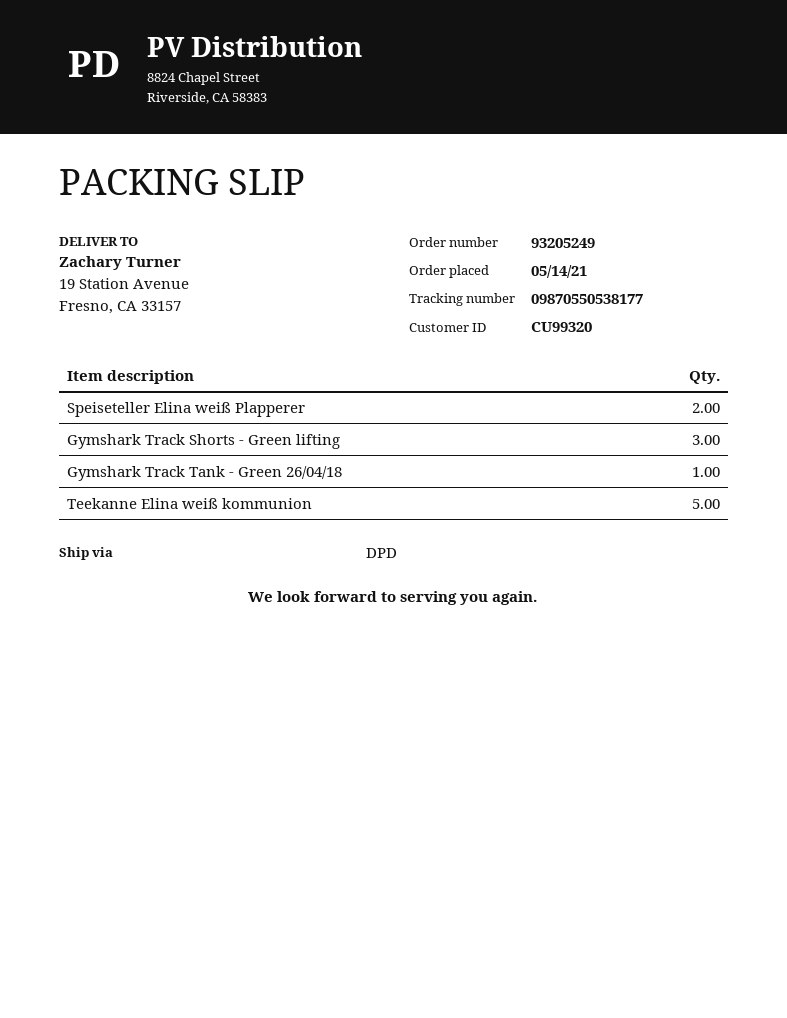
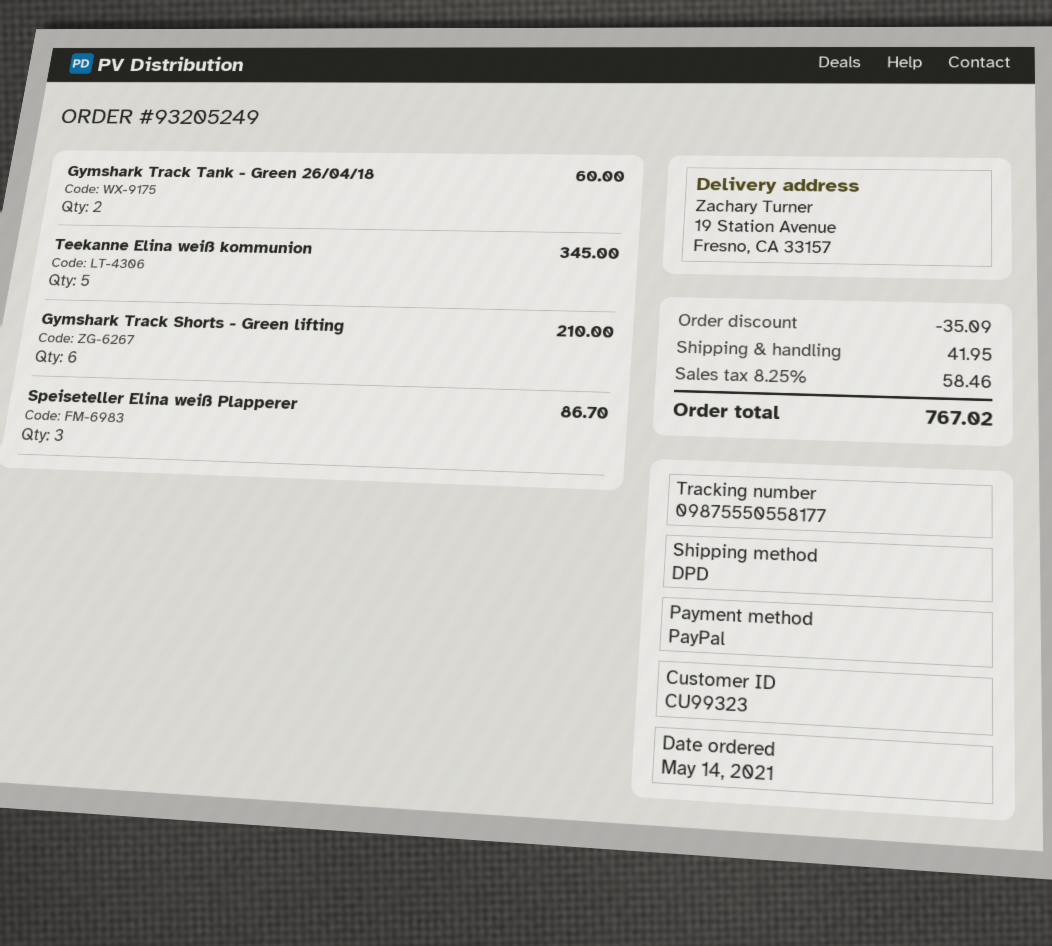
customer number: CU99320 -> CU99323
tracking number: 09870550538177 -> 09875550558177
Speiseteller Elina weiß Plapperer: 2 -> 3
Gymshark Track Shorts - Green lifting: 3 -> 6
Gymshark Track Tank - Green 26/04/18: 1 -> 2

